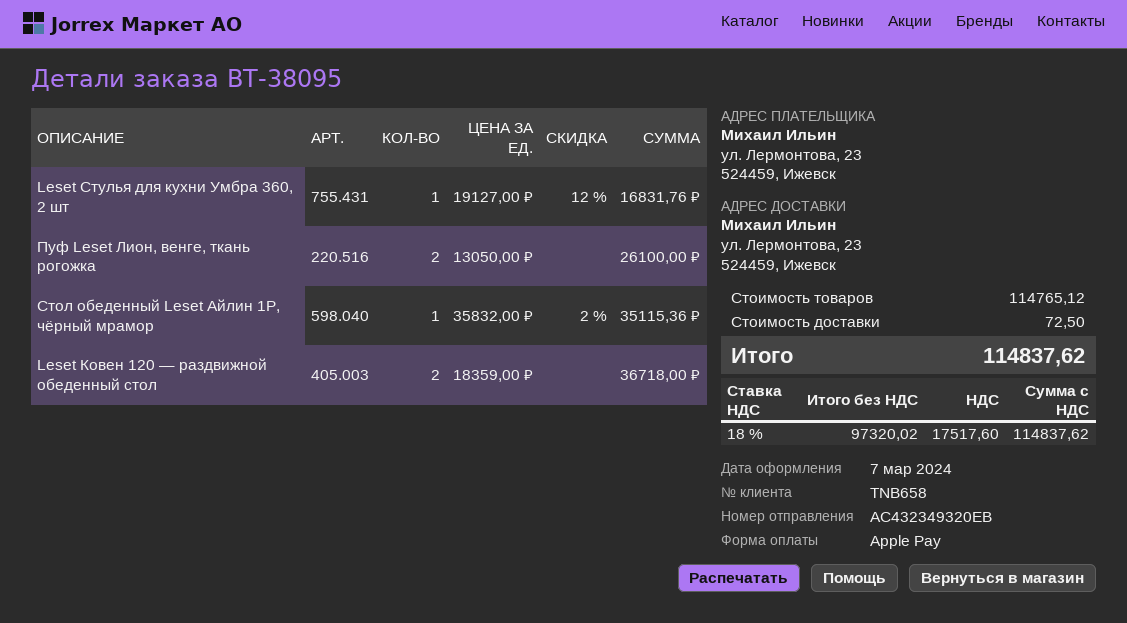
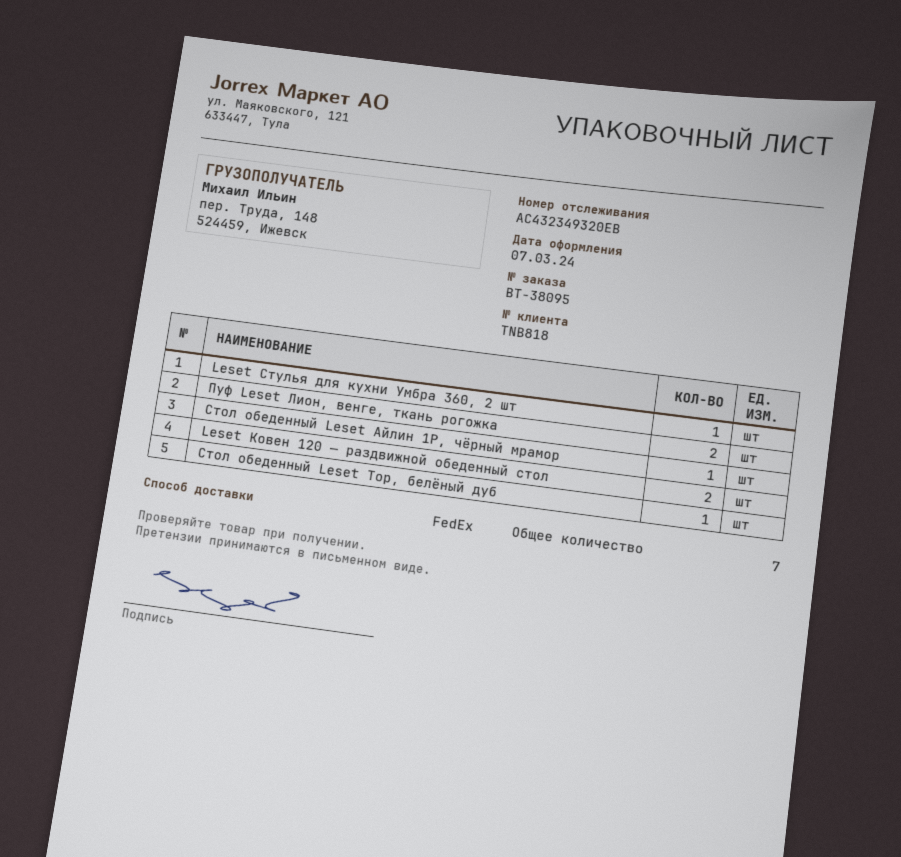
customer number: TNB658 -> TNB818
ship to: ул. Лермонтова, 23, 524459, Ижевск -> пер. Труда, 148, 524459, Ижевск
Стол обеденный Leset Тор, белёный дуб: none -> 1

